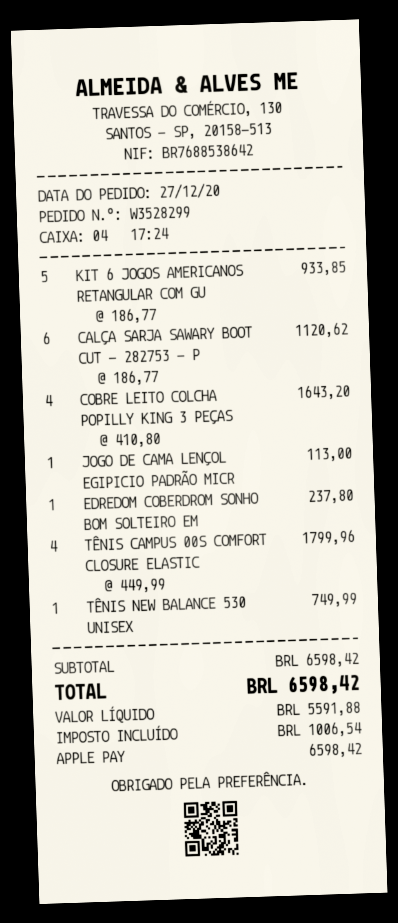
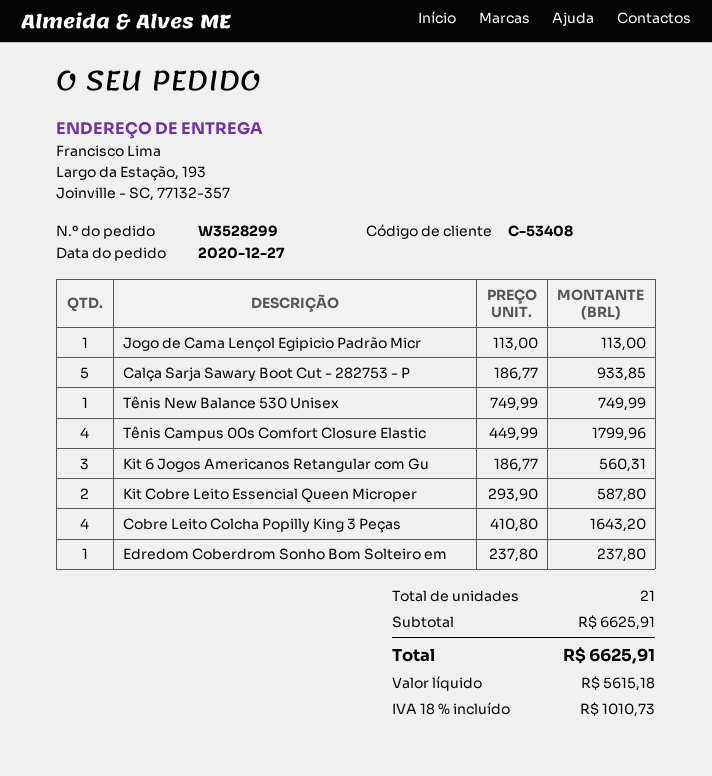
KIT 6 JOGOS AMERICANOS RETANGULAR COM GU: 5 x 186.77 = 933.85 -> 3 x 186.77 = 560.31
CALÇA SARJA SAWARY BOOT CUT - 282753 - P: 6 x 186.77 = 1120.62 -> 5 x 186.77 = 933.85
Kit Cobre Leito Essencial Queen Microper: none -> 2 x 293.90 = 587.80
subtotal: 6598.42 -> 6625.91
net: 5591.88 -> 5615.18
tax: 1006.54 -> 1010.73
total: 6598.42 -> 6625.91

